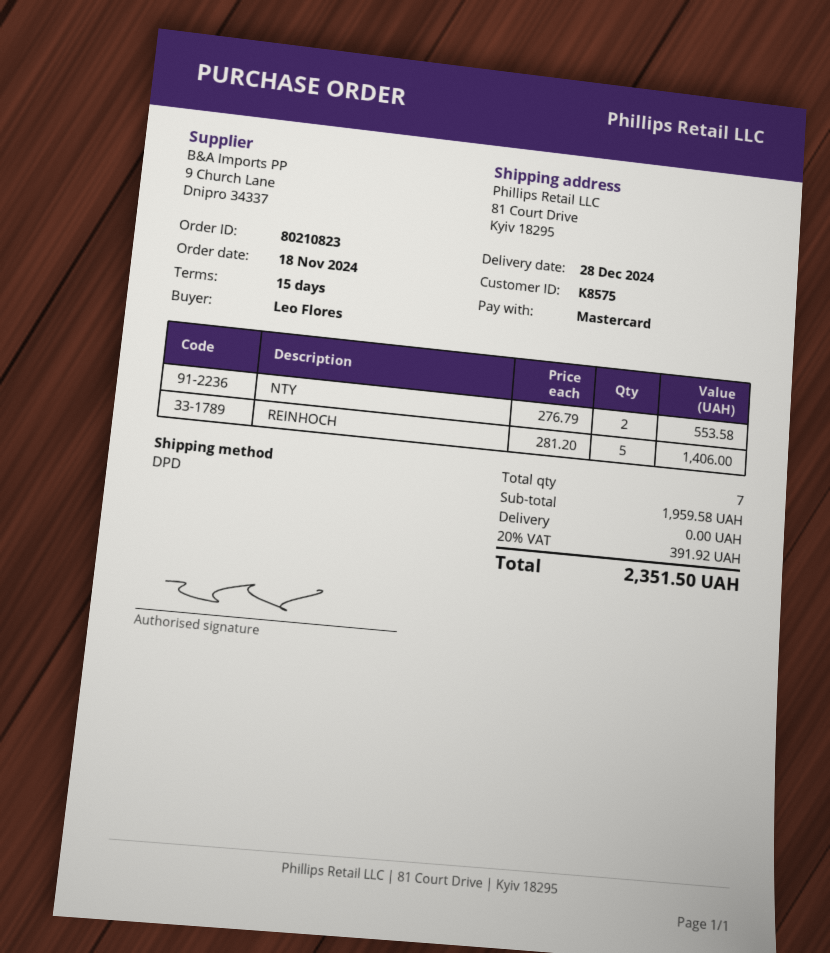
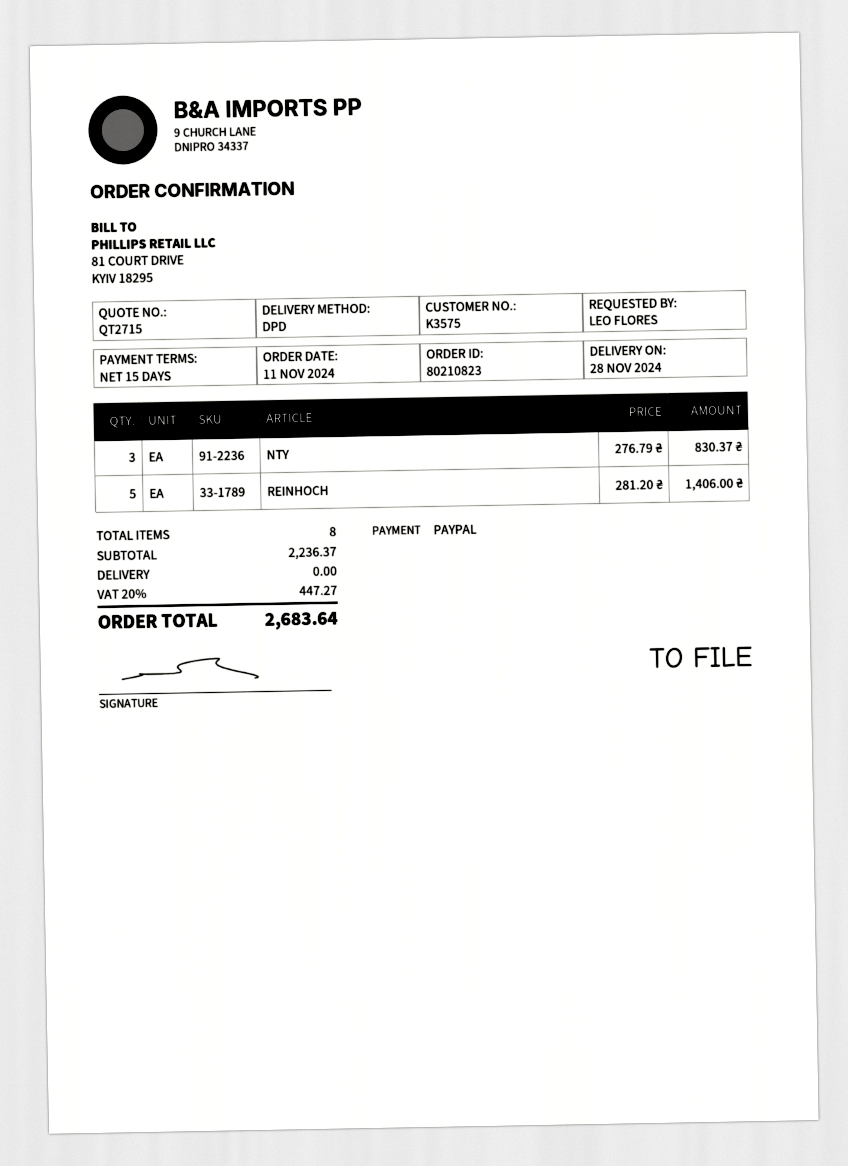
order date: 2024-11-18 -> 2024-11-11
delivery date: 2024-12-28 -> 2024-11-28
customer number: K8575 -> K3575
payment method: Mastercard -> PayPal
NTY: 2 x 276.79 = 553.58 -> 3 x 276.79 = 830.37
total quantity: 7 -> 8
subtotal: 1959.58 -> 2236.37
tax: 20% = 391.92 -> 20% = 447.27
total: 2351.50 -> 2683.64

